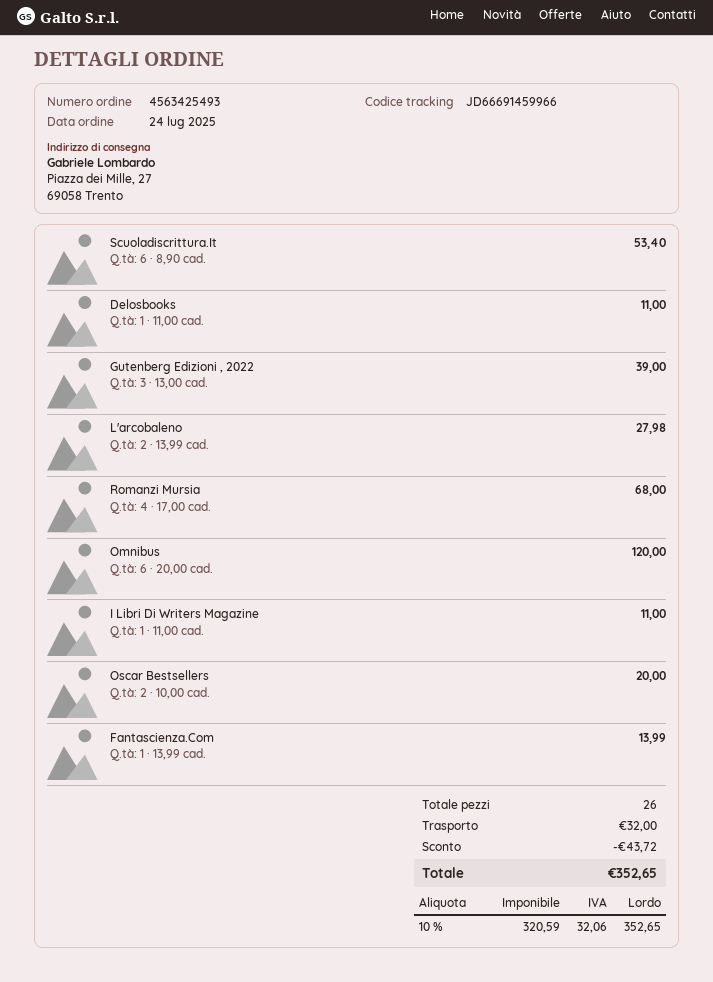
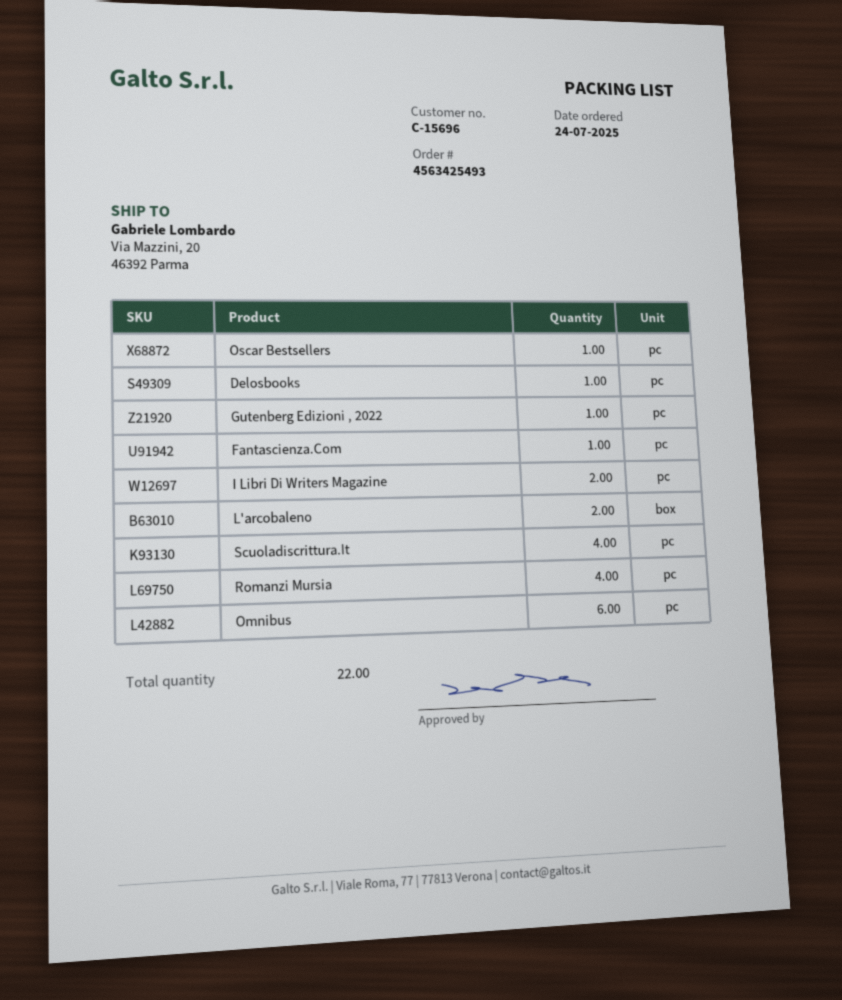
ship to: Piazza dei Mille, 27, 69058 Trento -> Via Mazzini, 20, 46392 Parma
Scuoladiscrittura.It: 6 -> 4
Gutenberg Edizioni , 2022: 3 -> 1
I Libri Di Writers Magazine: 1 -> 2
Oscar Bestsellers: 2 -> 1
total quantity: 26 -> 22

